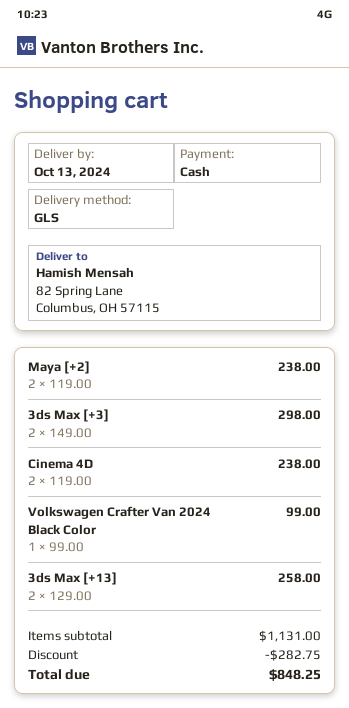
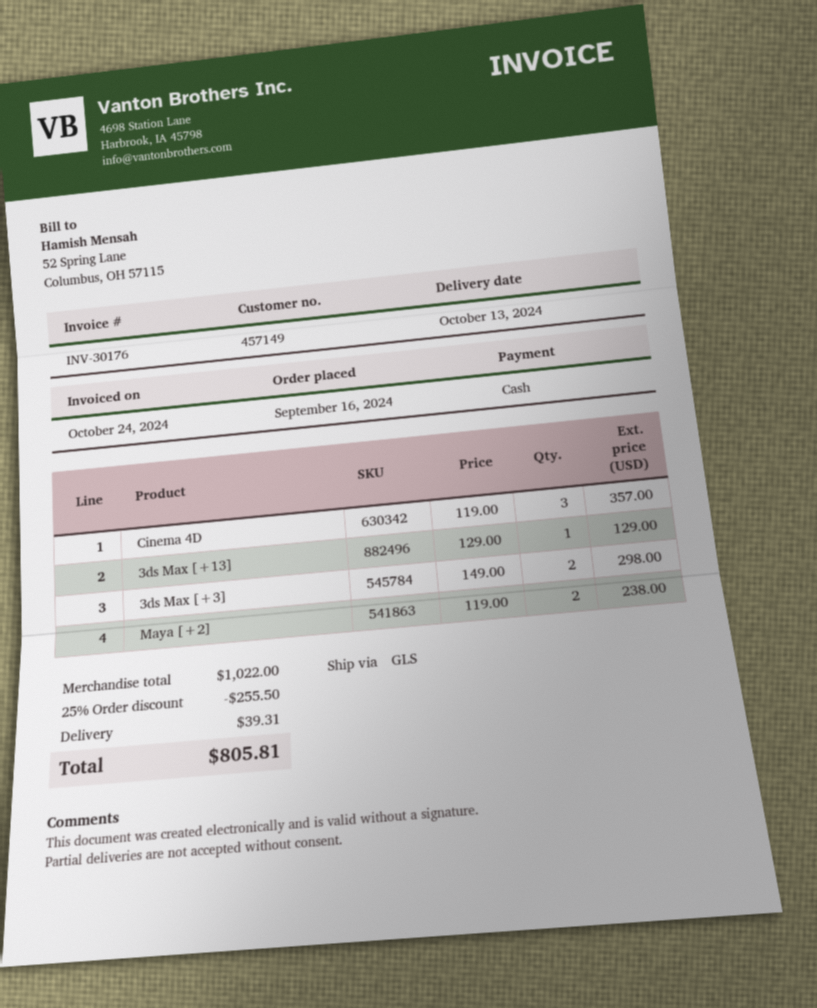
Cinema 4D: 2 x 119.00 = 238.00 -> 3 x 119.00 = 357.00
Volkswagen Crafter Van 2024 Black Color: 1 x 99.00 = 99.00 -> none
3ds Max [+13]: 2 x 129.00 = 258.00 -> 1 x 129.00 = 129.00
subtotal: 1131.00 -> 1022.00
discount: 282.75 -> 255.50
shipping: none -> 39.31
total: 848.25 -> 805.81

